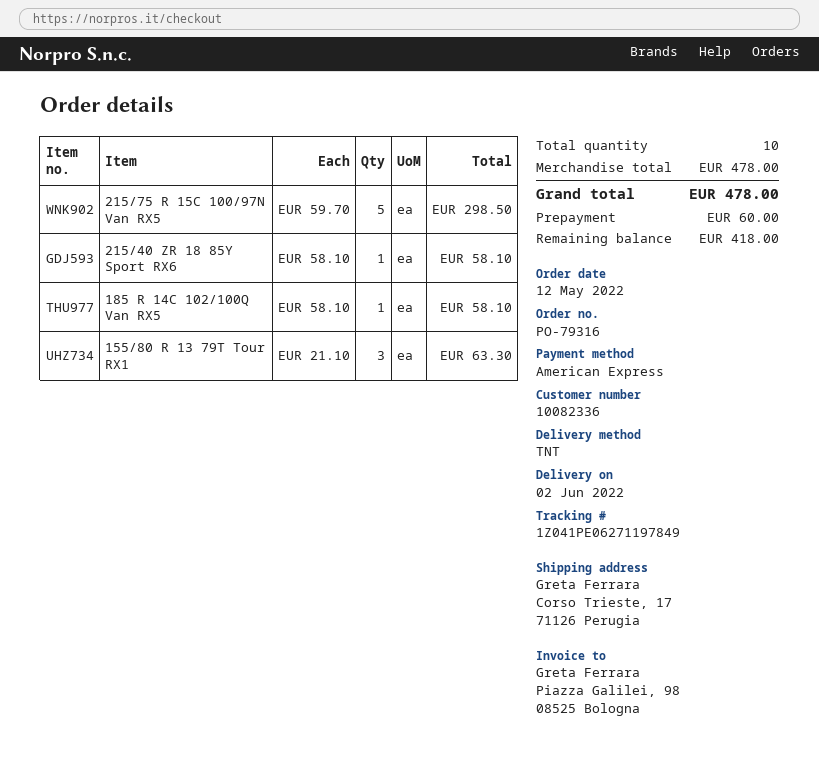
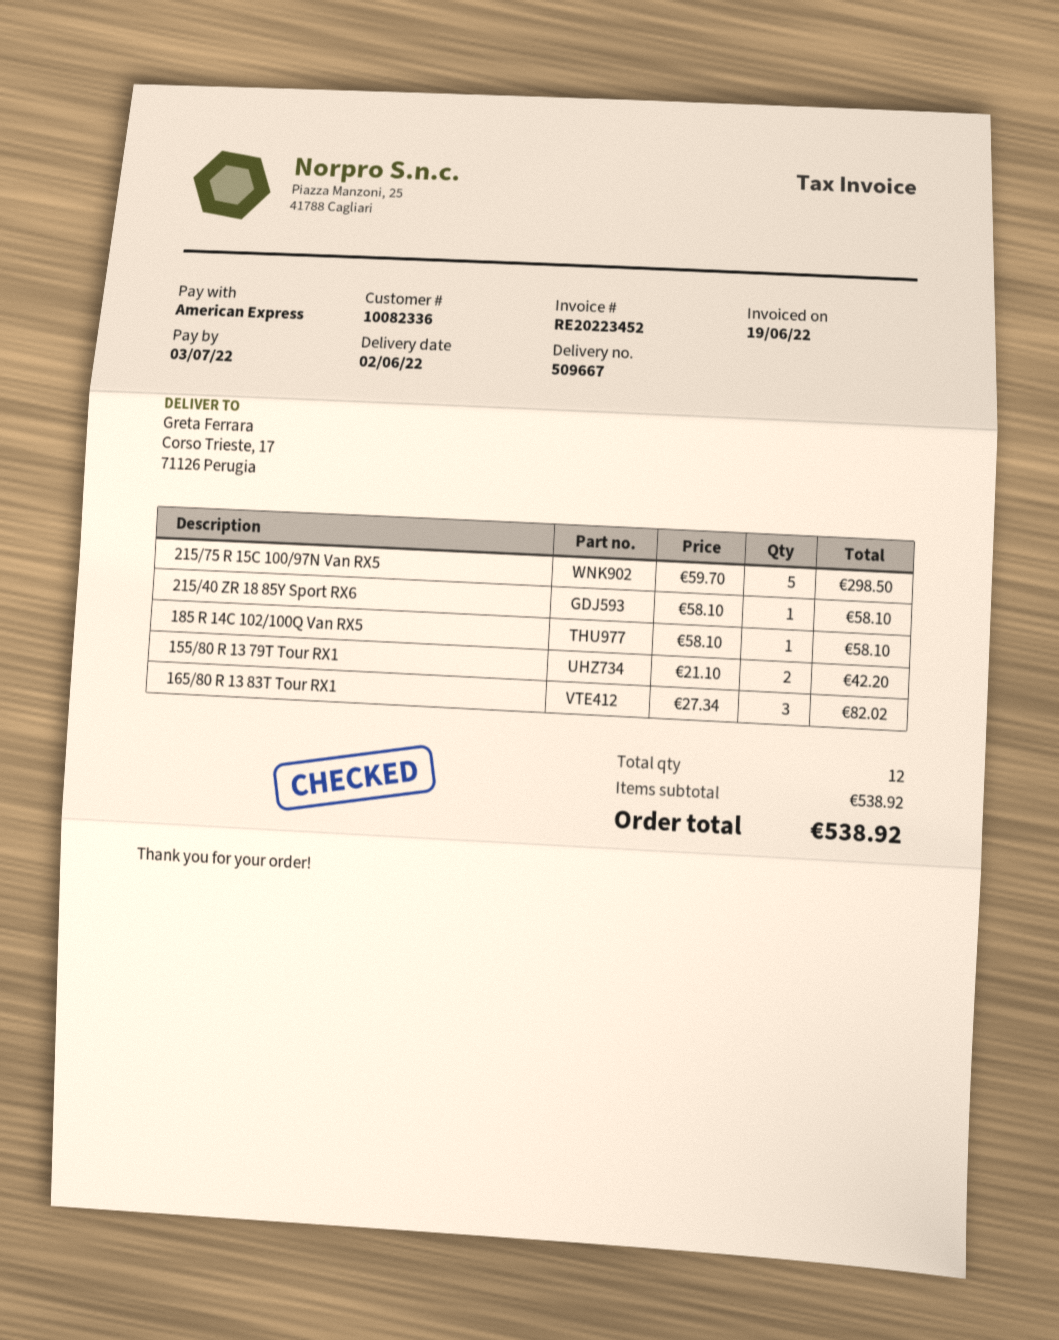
155/80 R 13 79T Tour RX1: 3 x 21.10 = 63.30 -> 2 x 21.10 = 42.20
165/80 R 13 83T Tour RX1: none -> 3 x 27.34 = 82.02
total quantity: 10 -> 12
subtotal: 478.00 -> 538.92
total: 478.00 -> 538.92

